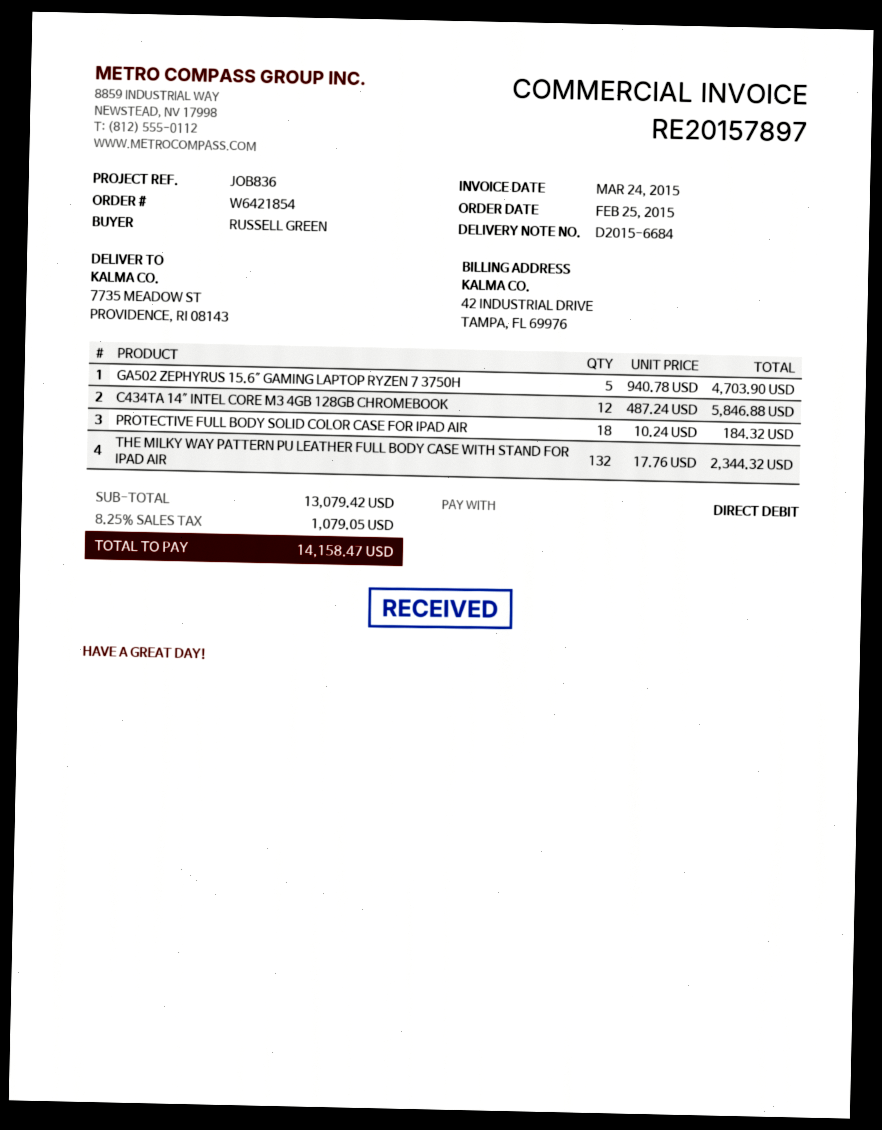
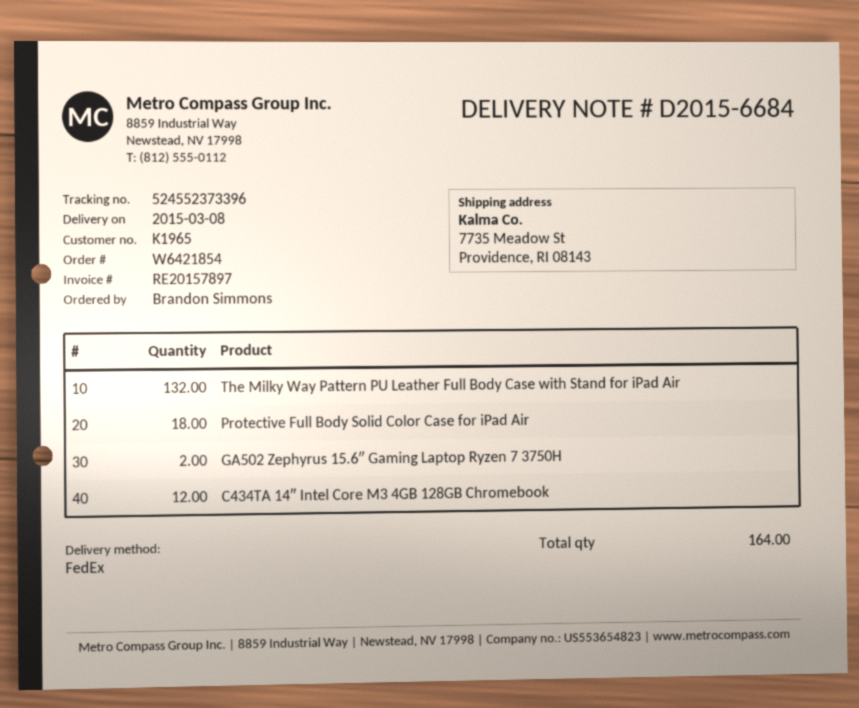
ordered by: RUSSELL GREEN -> Brandon Simmons
GA502 ZEPHYRUS 15.6″ GAMING LAPTOP RYZEN 7 3750H: 5 -> 2

